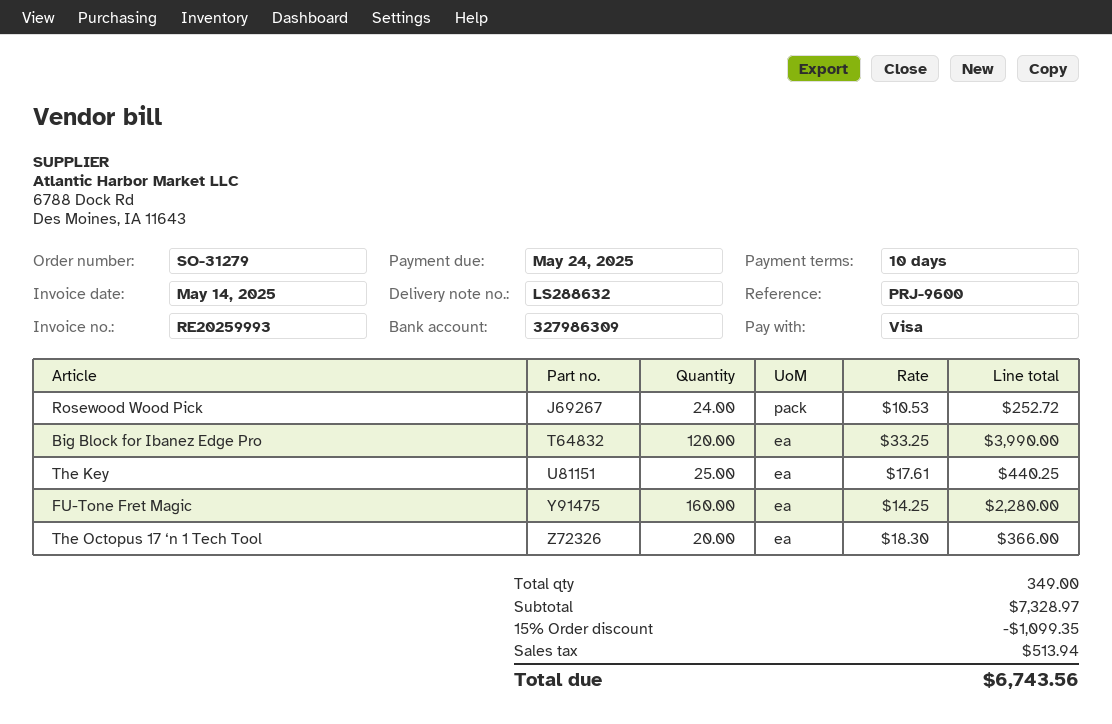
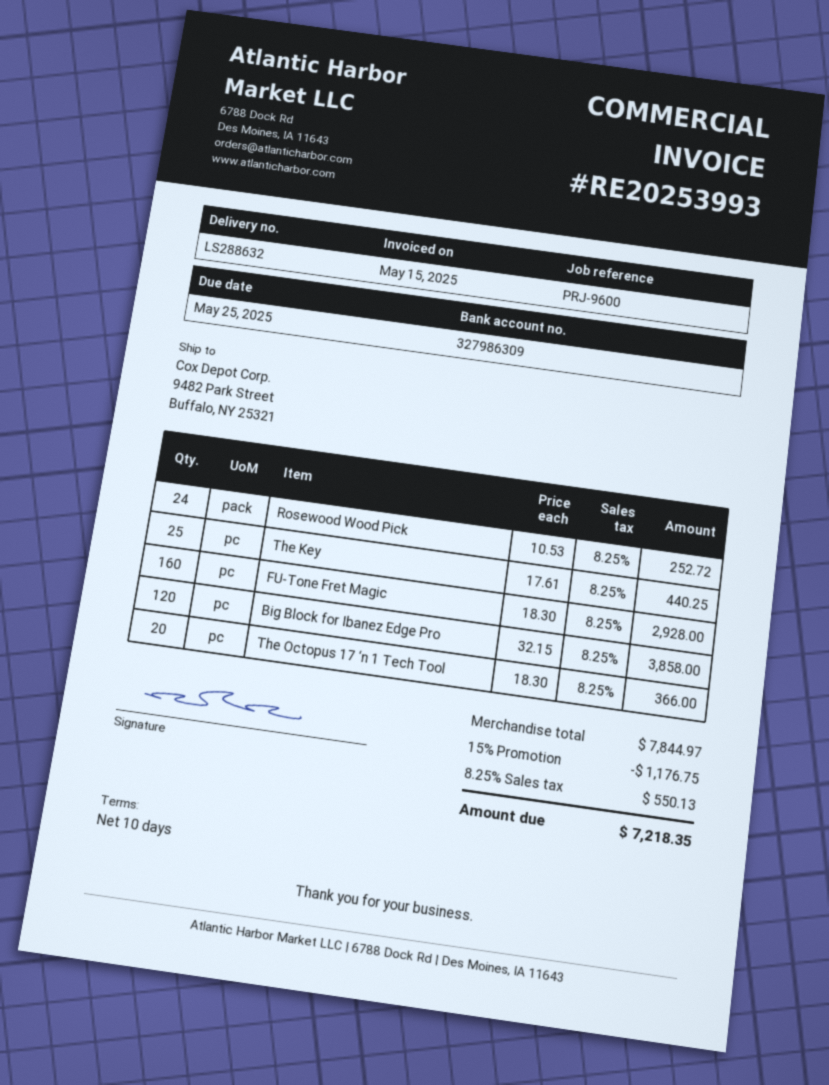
invoice number: RE20259993 -> RE20253993
invoice date: 2025-05-14 -> 2025-05-15
due date: 2025-05-24 -> 2025-05-25
Big Block for Ibanez Edge Pro: 120 x 33.25 = 3990.00 -> 120 x 32.15 = 3858.00
FU-Tone Fret Magic: 160 x 14.25 = 2280.00 -> 160 x 18.30 = 2928.00
subtotal: 7328.97 -> 7844.97
discount: 15% = 1099.35 -> 15% = 1176.75
tax: 513.94 -> 550.13
total: 6743.56 -> 7218.35

